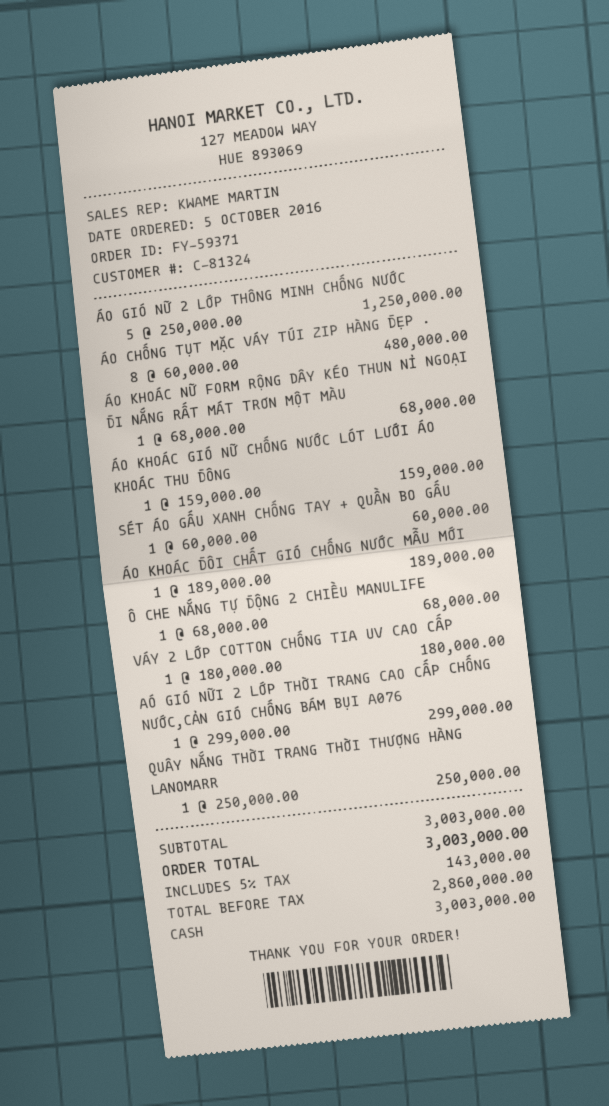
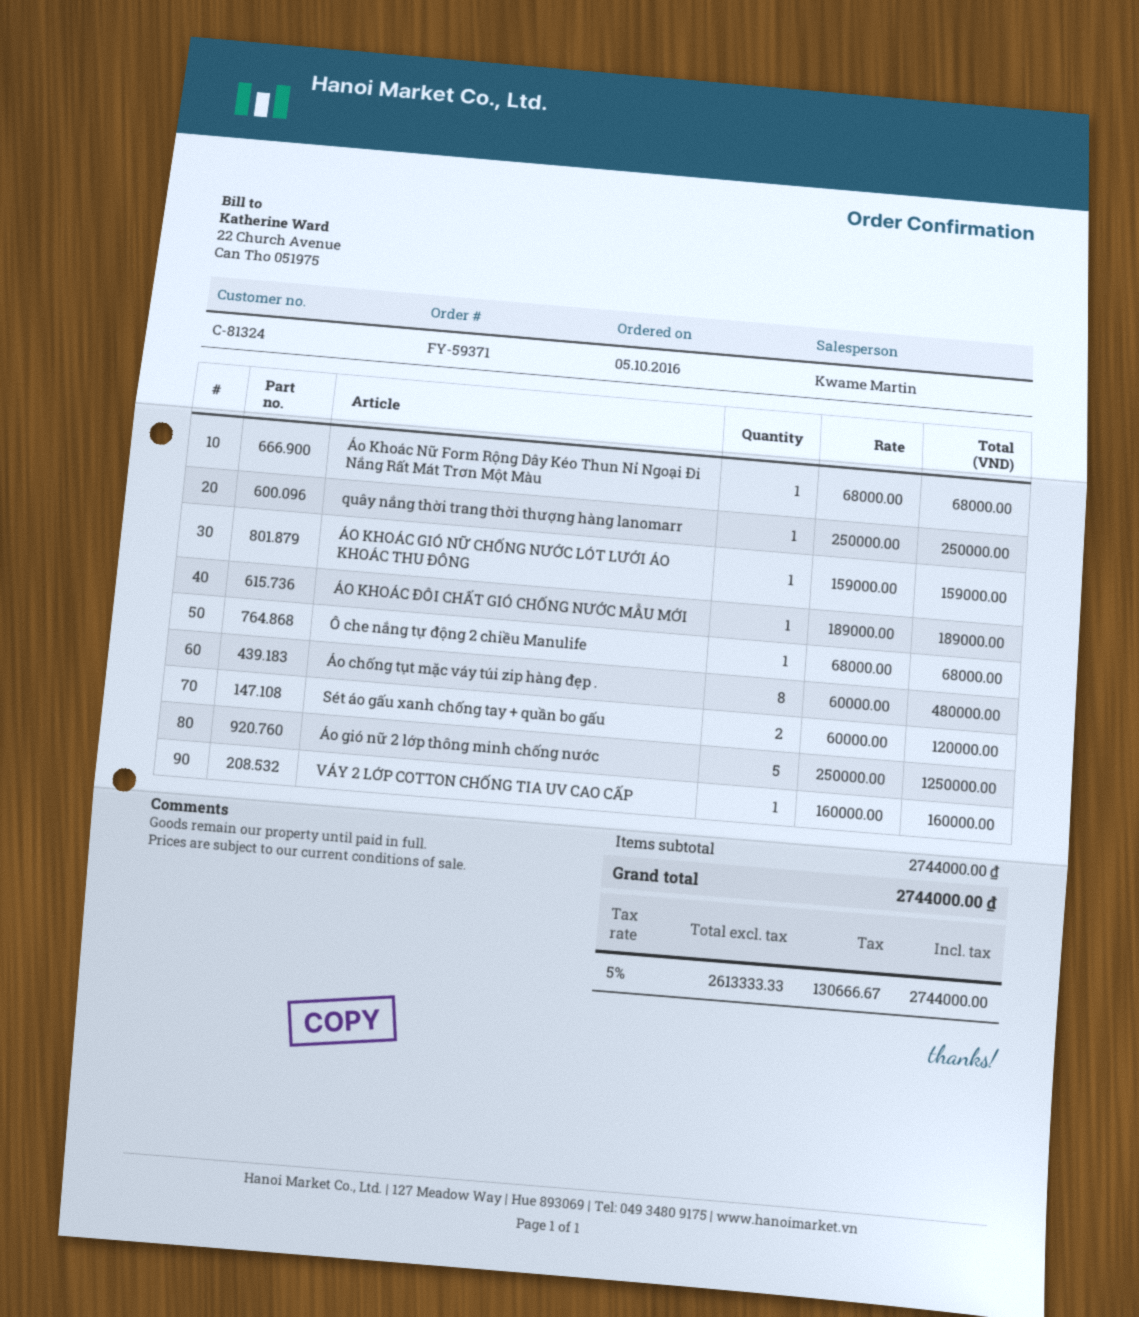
SÉT ÁO GẤU XANH CHỐNG TAY + QUẦN BO GẤU: 1 x 60000.00 = 60000.00 -> 2 x 60000.00 = 120000.00
VÁY 2 LỚP COTTON CHỐNG TIA UV CAO CẤP: 1 x 180000.00 = 180000.00 -> 1 x 160000.00 = 160000.00
AÓ GIÓ NỮI 2 LỚP THỜI TRANG CAO CẤP CHỐNG NƯỚC,CẢN GIÓ CHỐNG BÁM BỤI A076: 1 x 299000.00 = 299000.00 -> none
subtotal: 3003000.00 -> 2744000.00
net: 2860000.00 -> 2613333.33
tax: 5% = 143000.00 -> 5% = 130666.67
total: 3003000.00 -> 2744000.00

